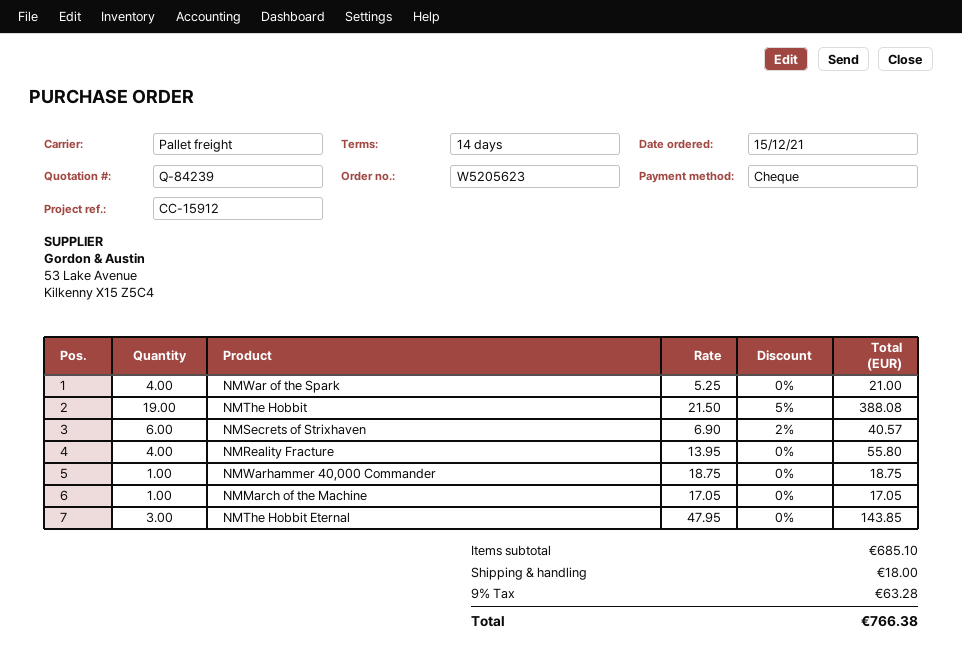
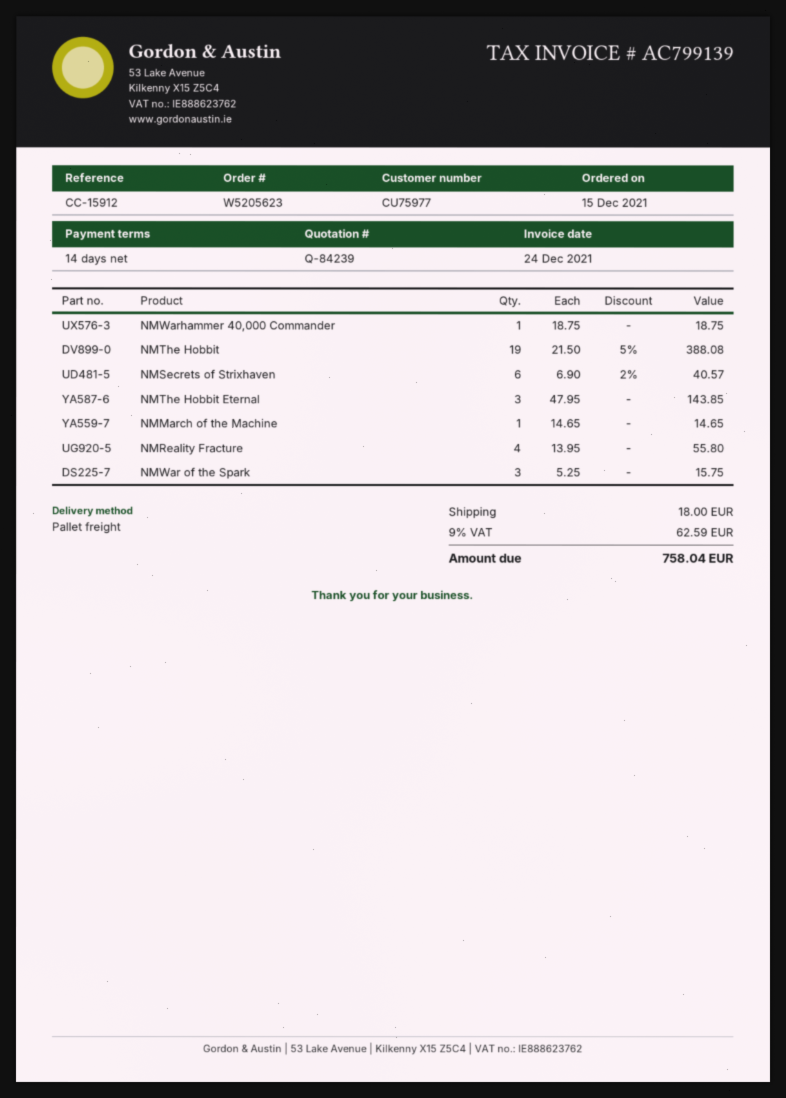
NMWar of the Spark: 4 x 5.25 = 21.00 -> 3 x 5.25 = 15.75
NMMarch of the Machine: 1 x 17.05 = 17.05 -> 1 x 14.65 = 14.65
tax: 9% = 63.28 -> 9% = 62.59
total: 766.38 -> 758.04

